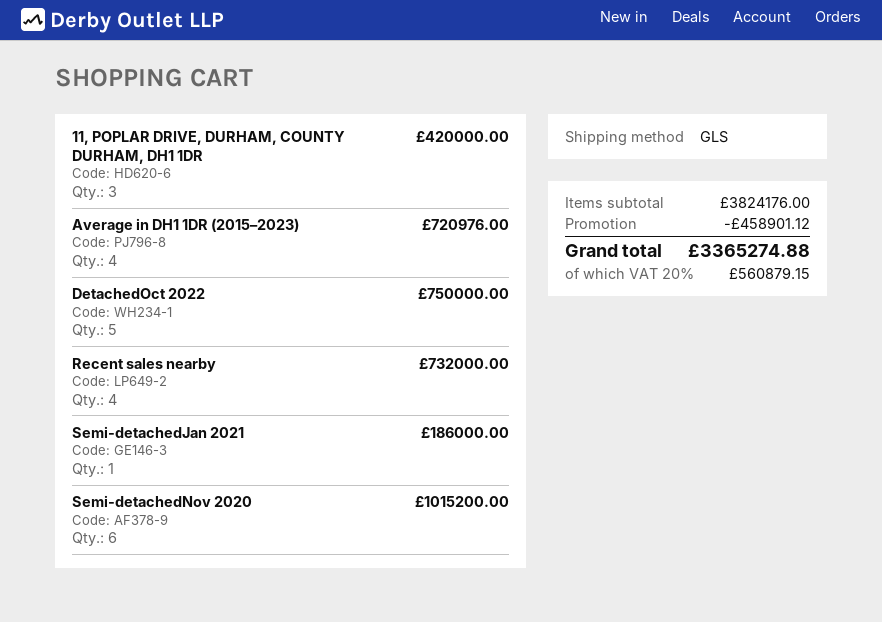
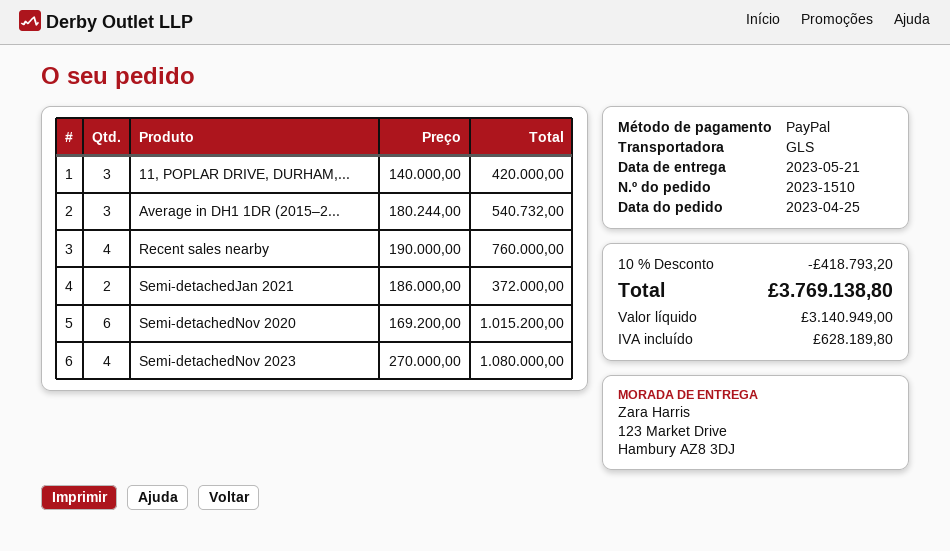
Average in DH1 1DR (2015–2023): 4 for 720976.00 -> 3 for 540732.00
DetachedOct 2022: 5 for 750000.00 -> none
Recent sales nearby: 4 for 732000.00 -> 4 for 760000.00
Semi-detachedJan 2021: 1 for 186000.00 -> 2 for 372000.00
Semi-detachedNov 2023: none -> 4 for 1080000.00
discount: 458901.12 -> 418793.20
tax: 560879.15 -> 628189.80
total: 3365274.88 -> 3769138.80

